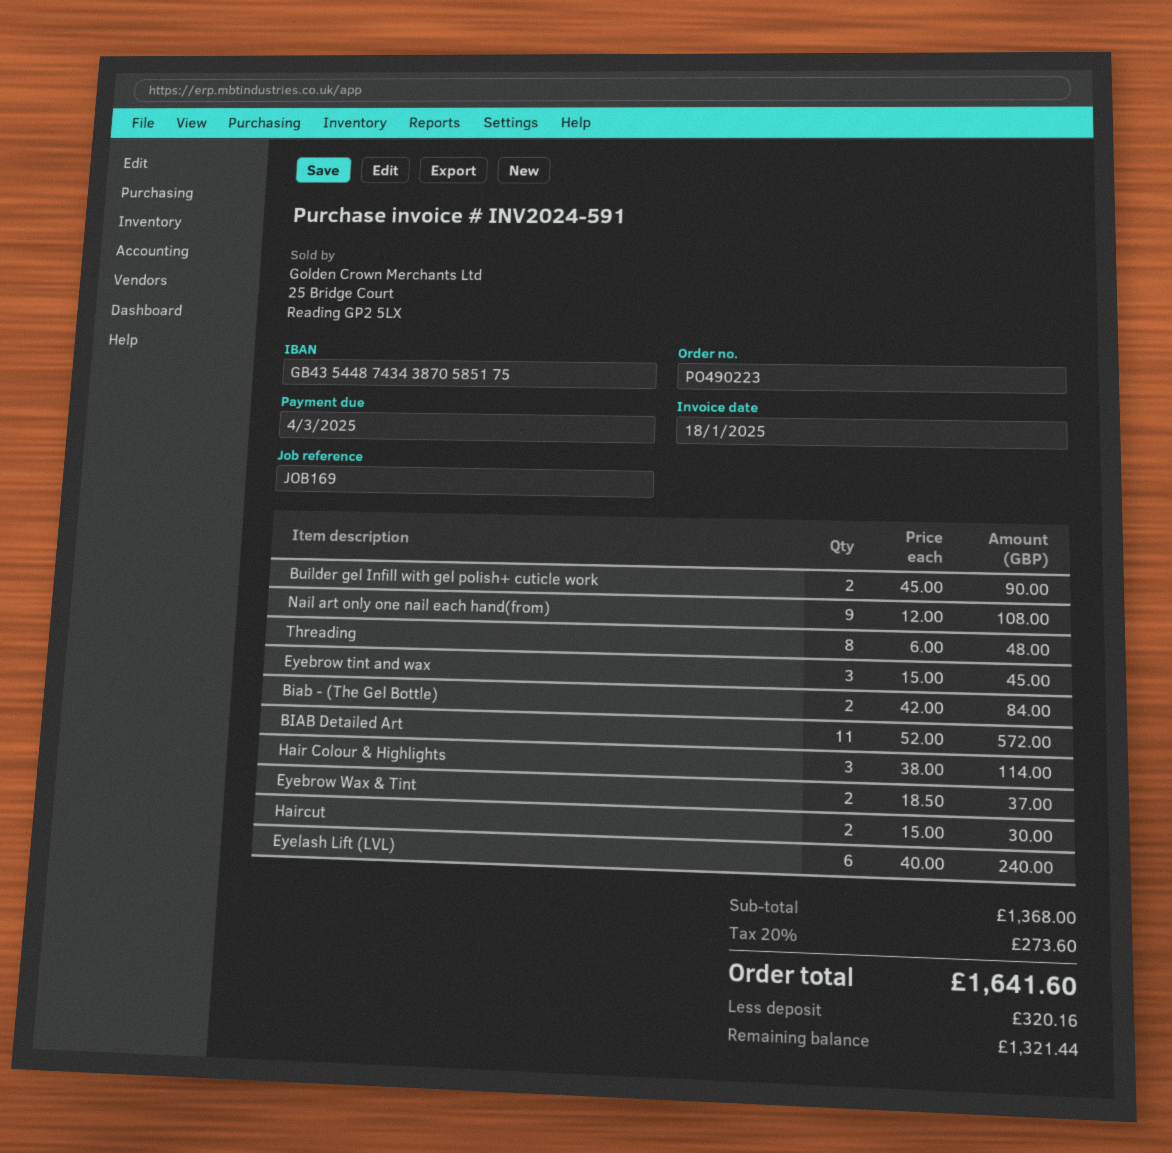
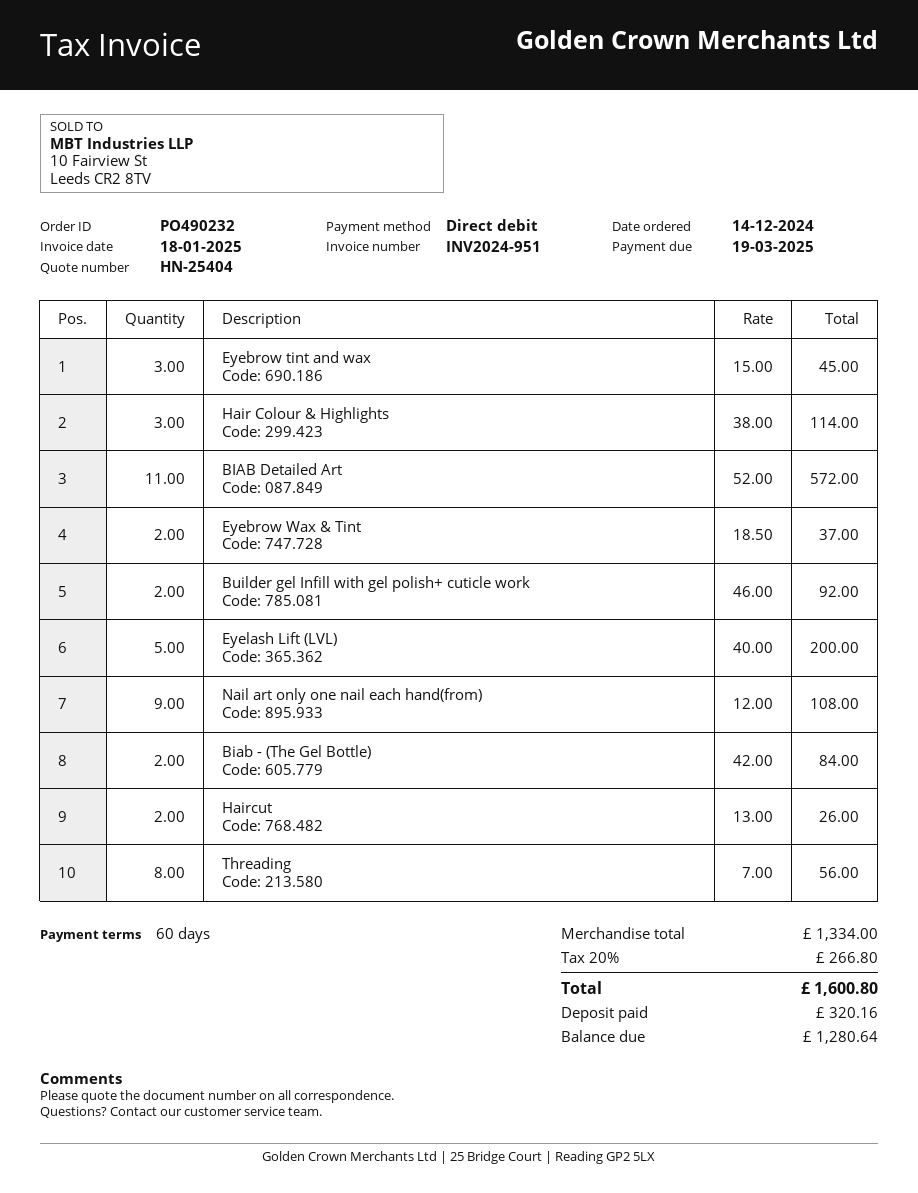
order number: PO490223 -> PO490232
invoice number: INV2024-591 -> INV2024-951
due date: 2025-03-04 -> 2025-03-19
Builder gel Infill with gel polish+ cuticle work: 2 x 45.00 = 90.00 -> 2 x 46.00 = 92.00
Threading: 8 x 6.00 = 48.00 -> 8 x 7.00 = 56.00
Haircut: 2 x 15.00 = 30.00 -> 2 x 13.00 = 26.00
Eyelash Lift (LVL): 6 x 40.00 = 240.00 -> 5 x 40.00 = 200.00
subtotal: 1368.00 -> 1334.00
tax: 20% = 273.60 -> 20% = 266.80
total: 1641.60 -> 1600.80
balance: 1321.44 -> 1280.64

